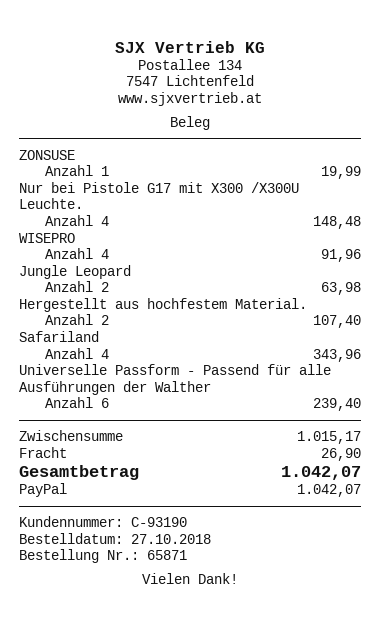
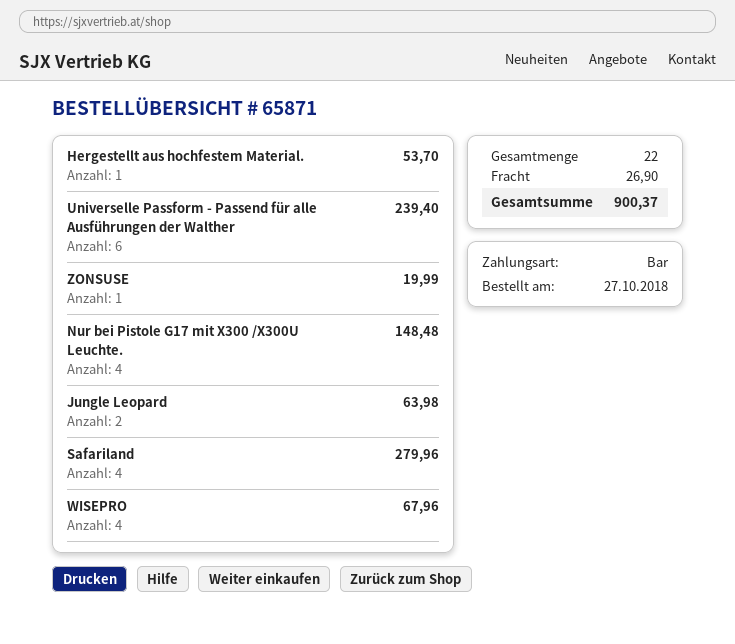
payment method: PayPal -> cash
WISEPRO: 4 for 91.96 -> 4 for 67.96
Hergestellt aus hochfestem Material.: 2 for 107.40 -> 1 for 53.70
Safariland: 4 for 343.96 -> 4 for 279.96
total: 1042.07 -> 900.37

